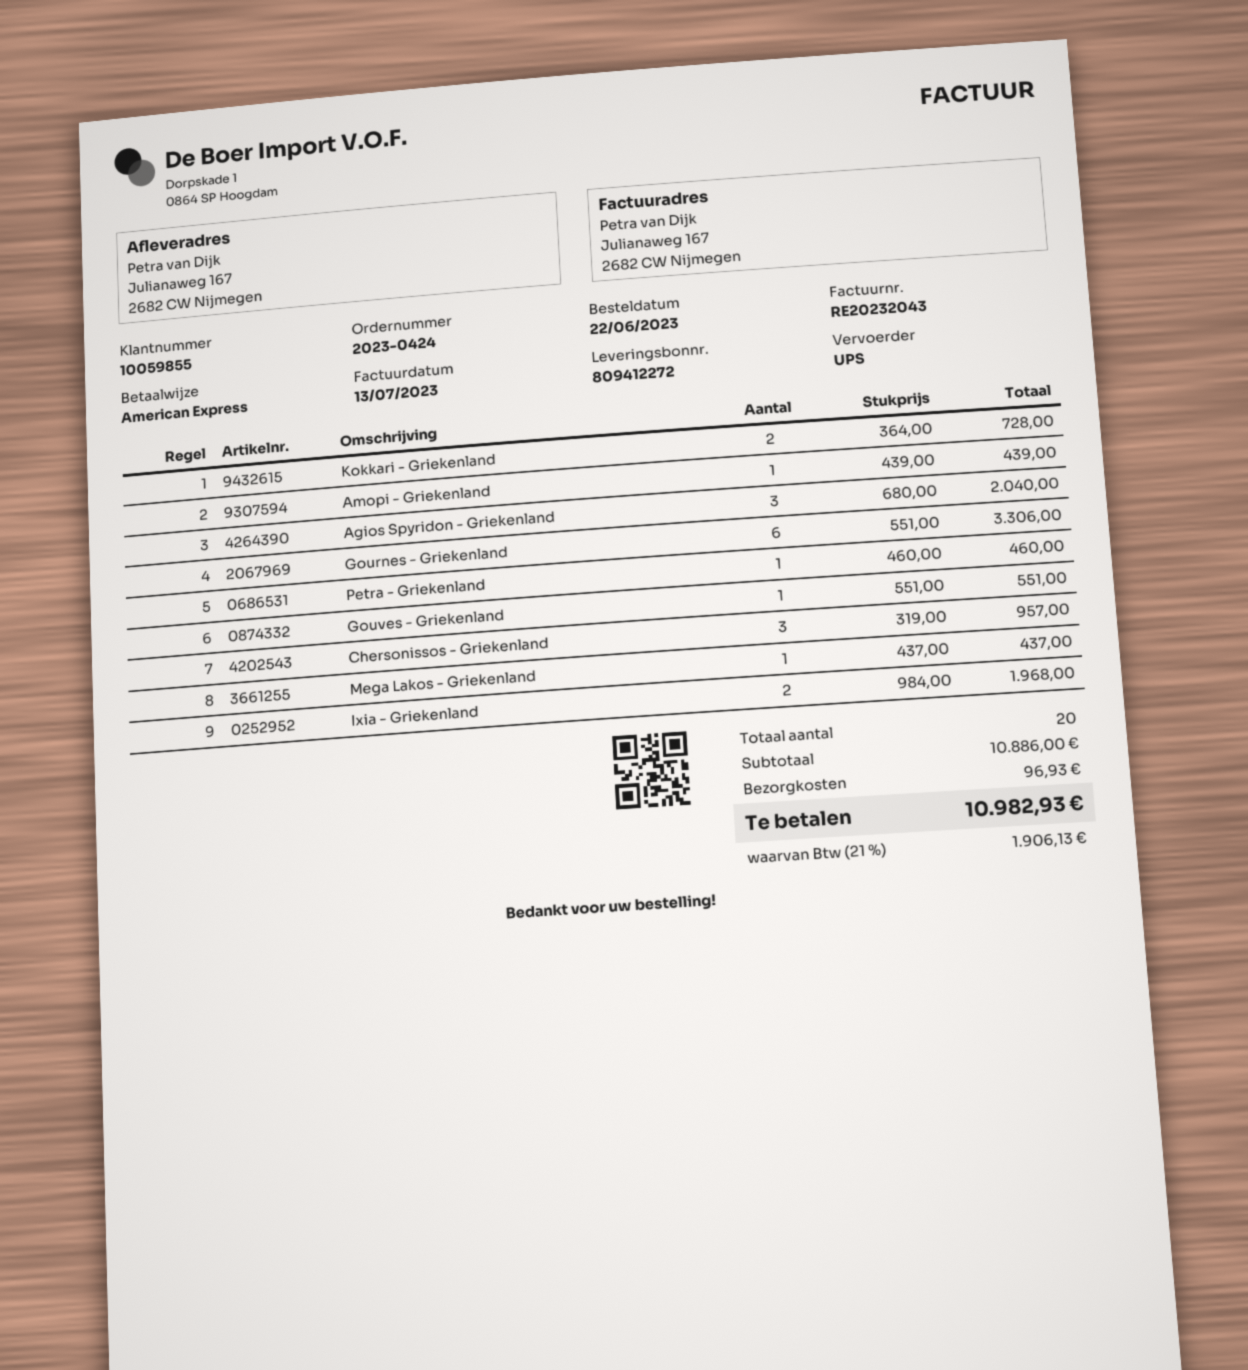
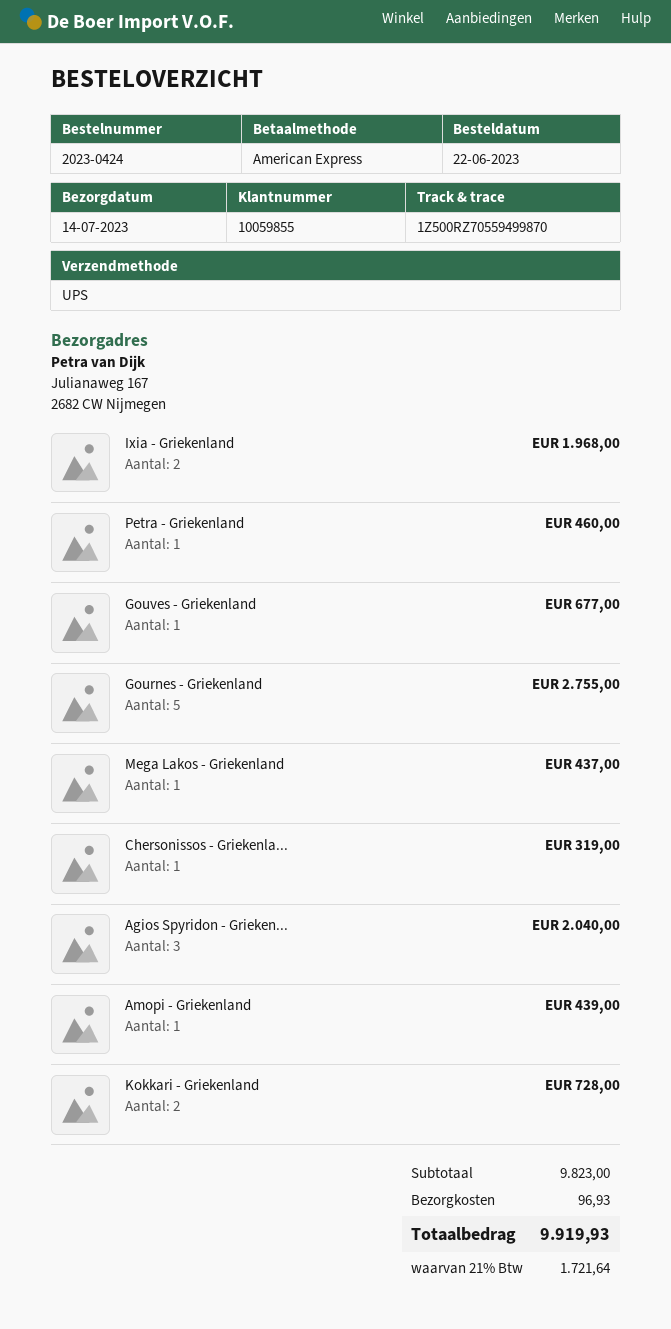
Gournes - Griekenland: 6 for 3306.00 -> 5 for 2755.00
Gouves - Griekenland: 1 for 551.00 -> 1 for 677.00
Chersonissos - Griekenland: 3 for 957.00 -> 1 for 319.00
subtotal: 10886.00 -> 9823.00
tax: 21% = 1906.13 -> 21% = 1721.64
total: 10982.93 -> 9919.93

